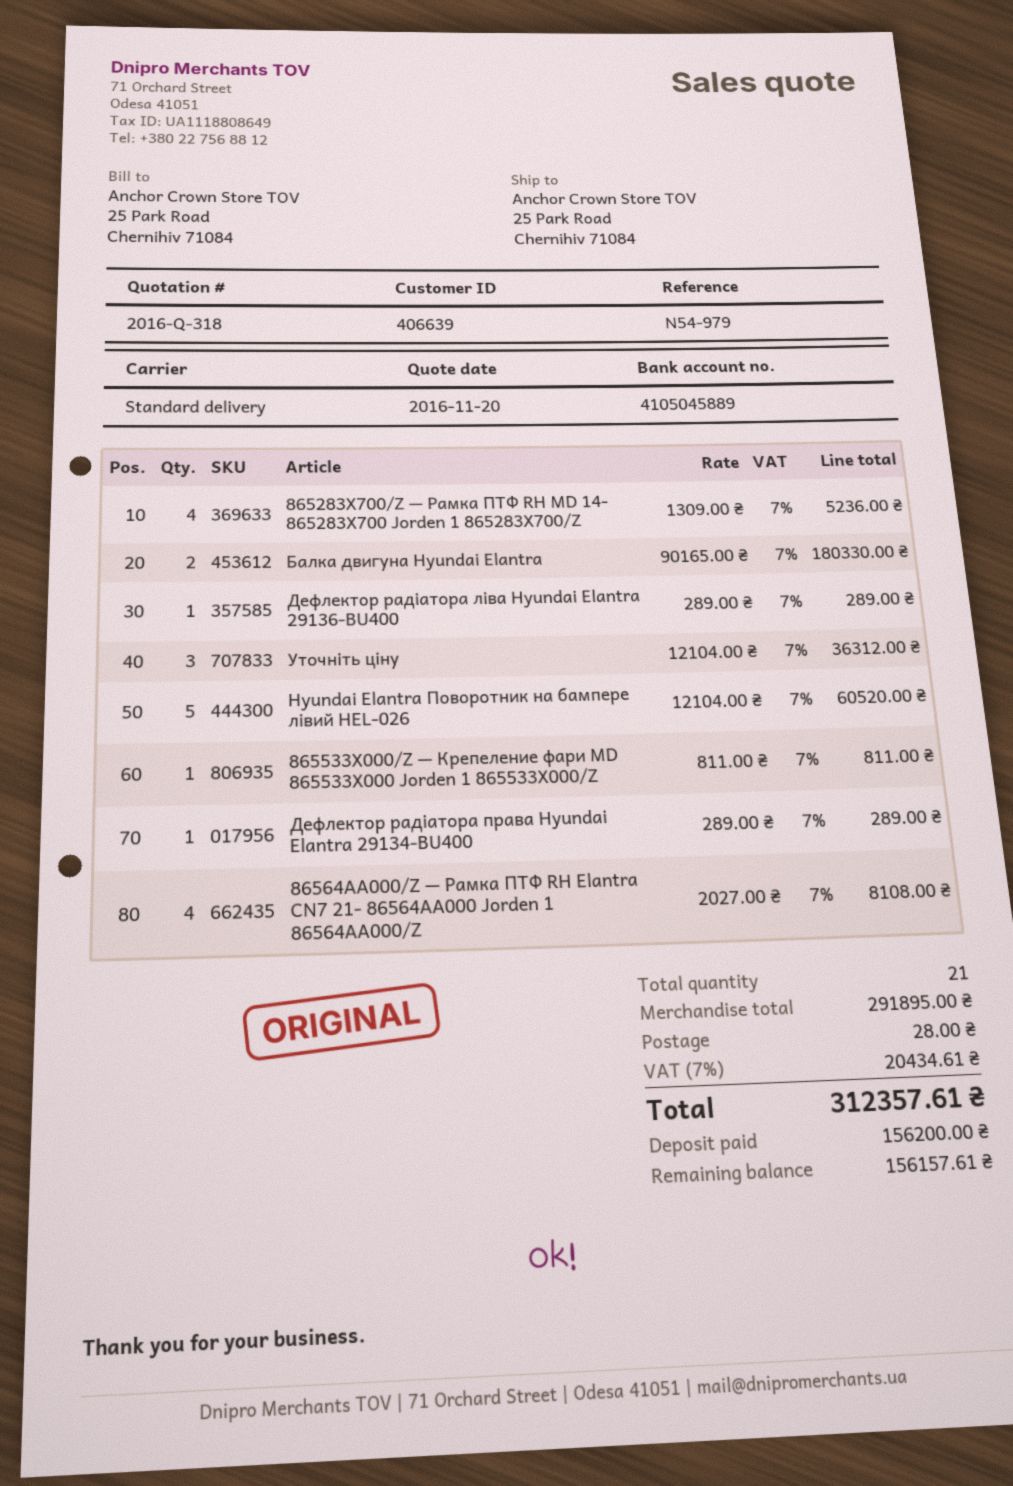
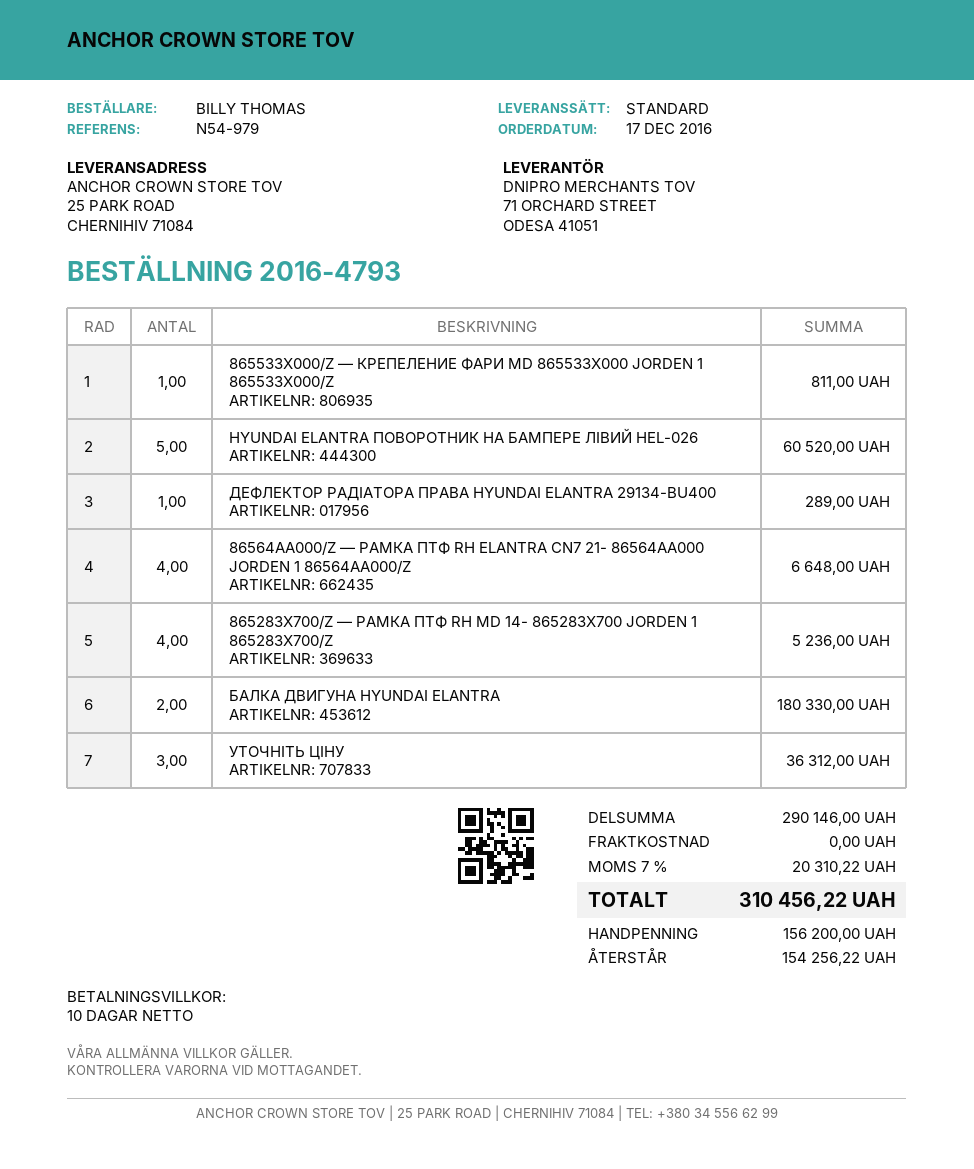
Дефлектор радіатора ліва Hyundai Elantra 29136-BU400: 1 for 289.00 -> none
86564AA000/Z — Рамка ПТФ RH Elantra CN7 21- 86564AA000 Jorden 1 86564AA000/Z: 4 for 8108.00 -> 4 for 6648.00
subtotal: 291895.00 -> 290146.00
shipping: 28.00 -> 0.00
tax: 7% = 20434.61 -> 7% = 20310.22
total: 312357.61 -> 310456.22
balance: 156157.61 -> 154256.22

